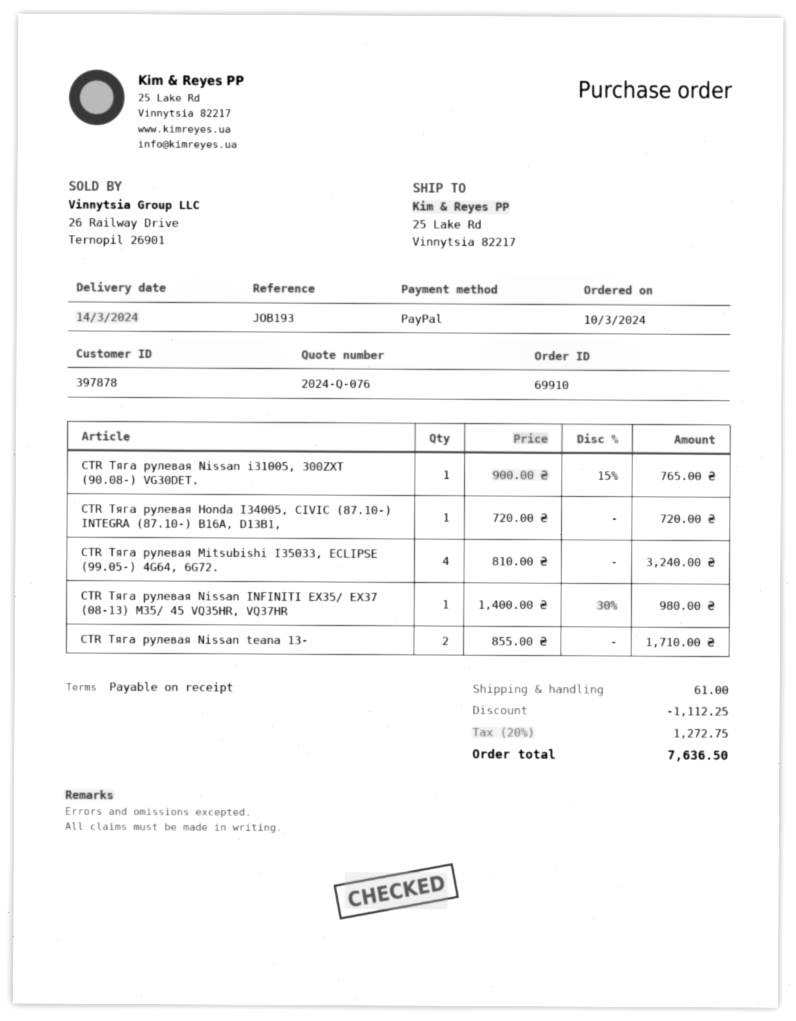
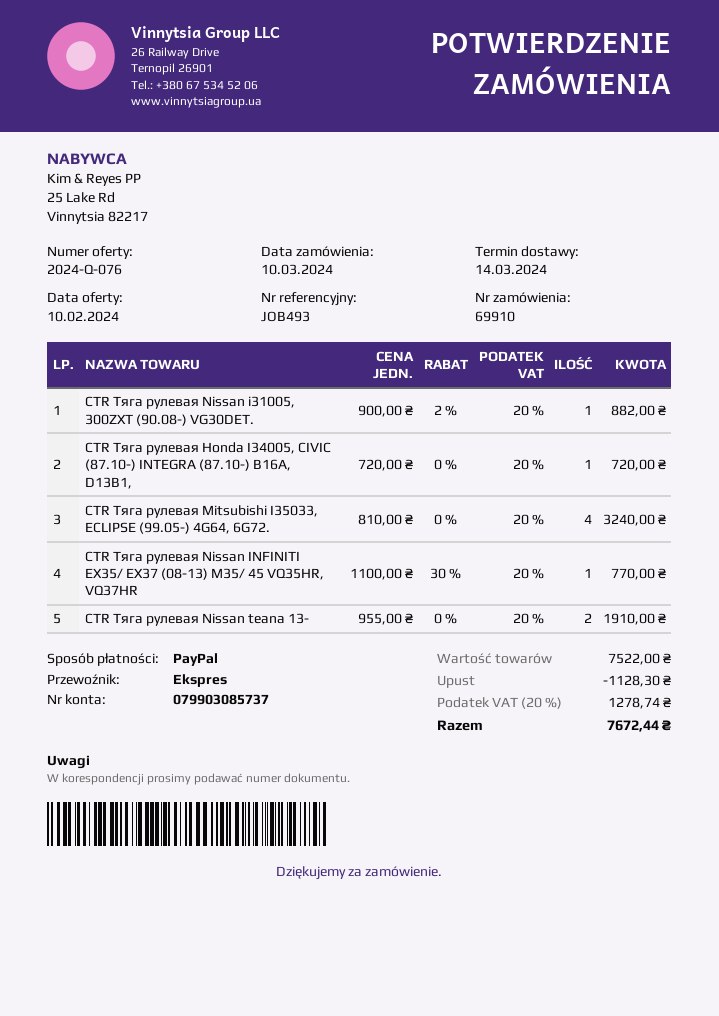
reference: JOB193 -> JOB493
CTR Тяга рулевая Nissan i31005, 300ZXT (90.08-) VG30DET.: 1 x 900.00 - 15% = 765.00 -> 1 x 900.00 - 2% = 882.00
CTR Тяга рулевая Nissan INFINITI EX35/ EX37 (08-13) M35/ 45 VQ35HR, VQ37HR: 1 x 1400.00 - 30% = 980.00 -> 1 x 1100.00 - 30% = 770.00
CTR Тяга рулевая Nissan teana 13-: 2 x 855.00 = 1710.00 -> 2 x 955.00 = 1910.00
discount: 1112.25 -> 1128.30
shipping: 61.00 -> none
tax: 20% = 1272.75 -> 20% = 1278.74
total: 7636.50 -> 7672.44

